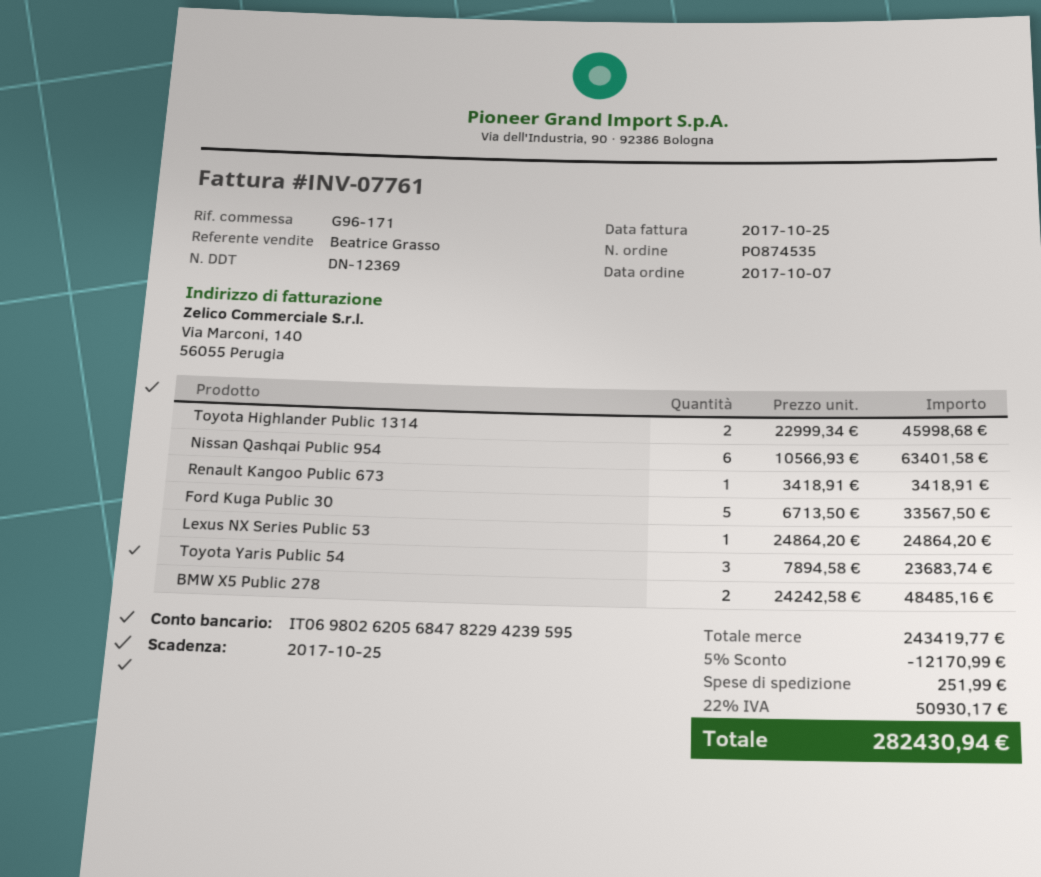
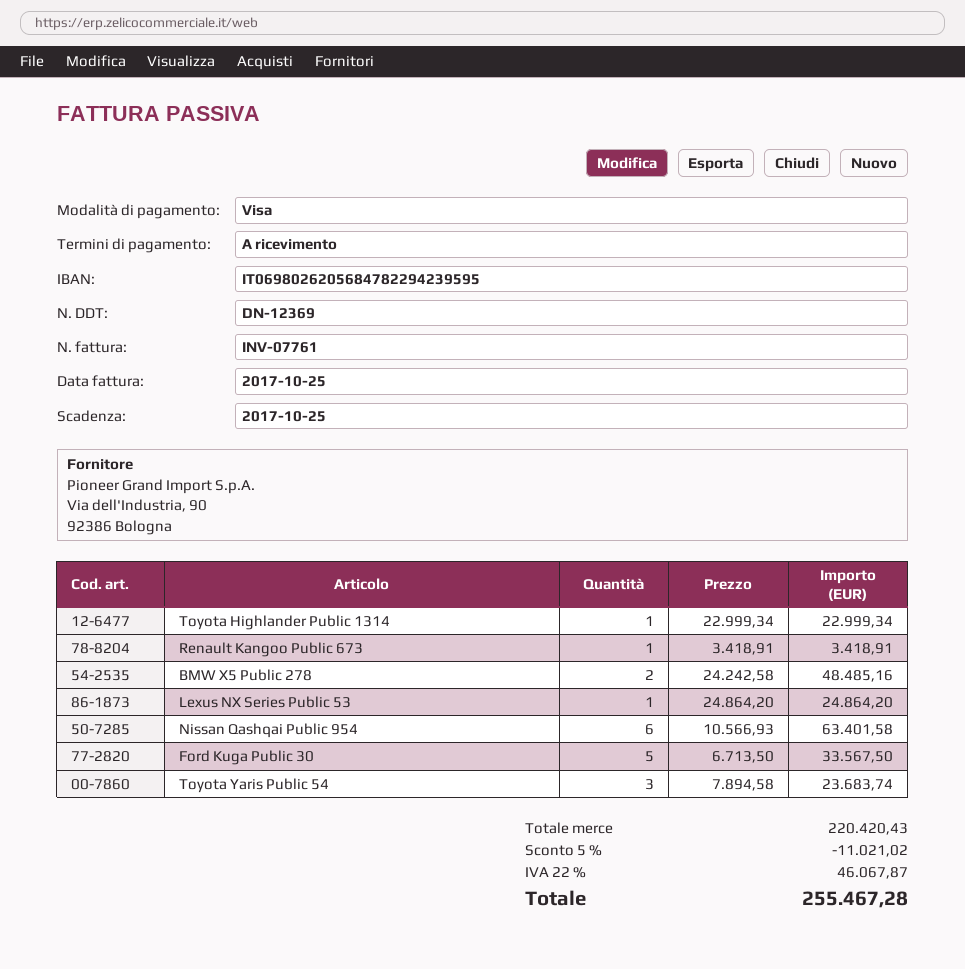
Toyota Highlander Public 1314: 2 x 22999.34 = 45998.68 -> 1 x 22999.34 = 22999.34
subtotal: 243419.77 -> 220420.43
discount: 5% = 12170.99 -> 5% = 11021.02
shipping: 251.99 -> none
tax: 22% = 50930.17 -> 22% = 46067.87
total: 282430.94 -> 255467.28

